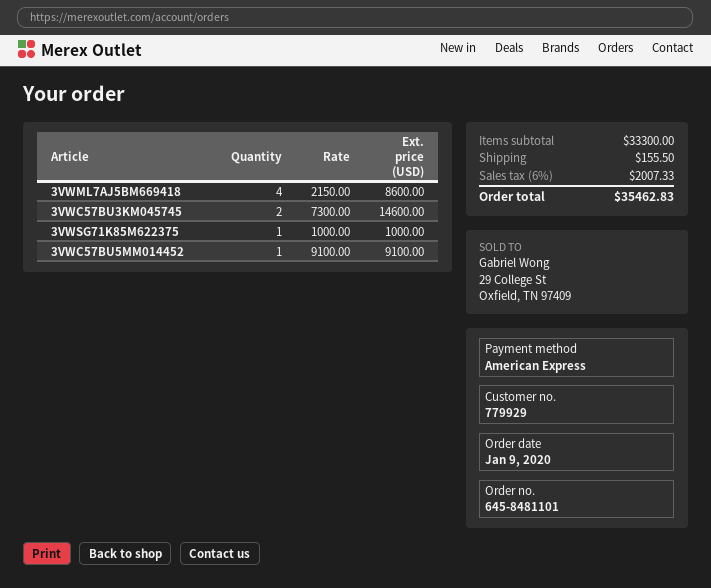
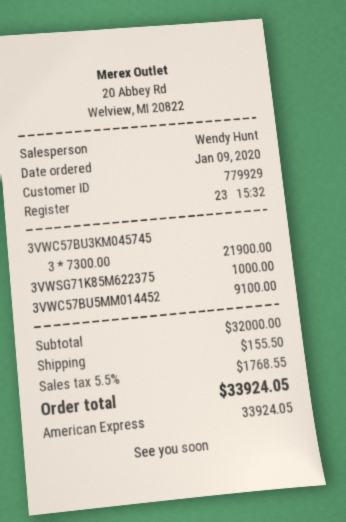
3VWML7AJ5BM669418: 4 x 2150.00 = 8600.00 -> none
3VWC57BU3KM045745: 2 x 7300.00 = 14600.00 -> 3 x 7300.00 = 21900.00
subtotal: 33300.00 -> 32000.00
tax: 6% = 2007.33 -> 5.5% = 1768.55
total: 35462.83 -> 33924.05

